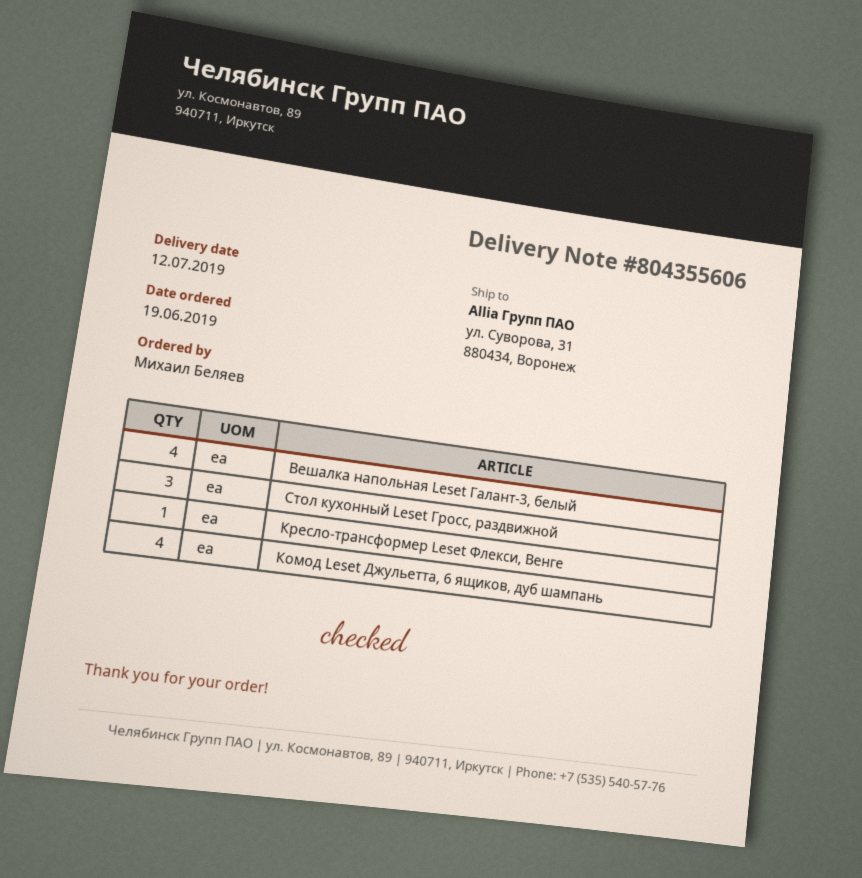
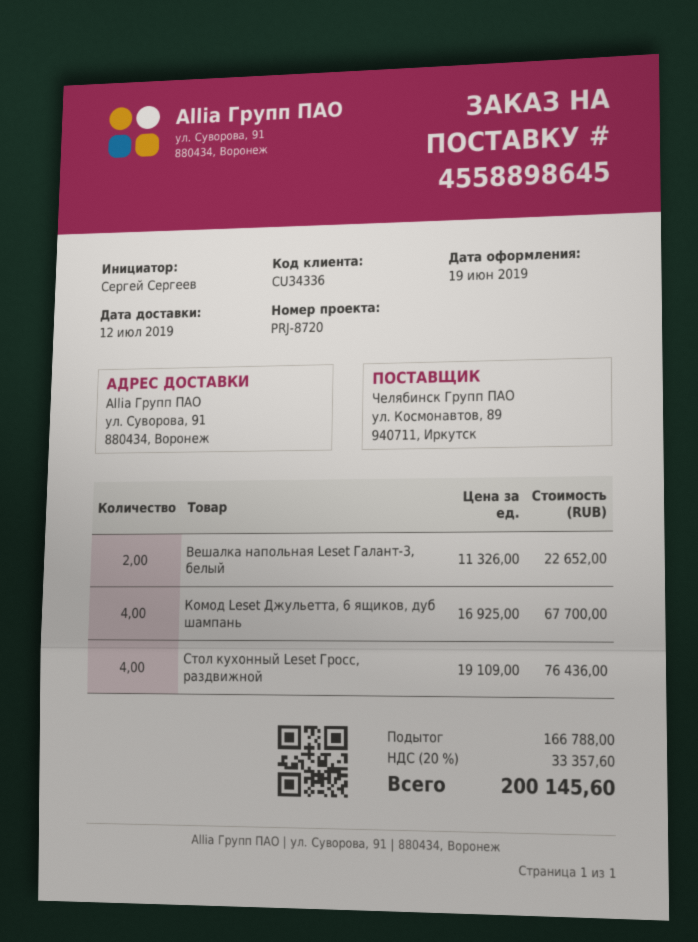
ordered by: Михаил Беляев -> Сергей Сергеев
ship to: ул. Суворова, 31, 880434, Воронеж -> ул. Суворова, 91, 880434, Воронеж
Вешалка напольная Leset Галант-3, белый: 4 -> 2
Стол кухонный Leset Гросс, раздвижной: 3 -> 4
Кресло-трансформер Leset Флекси, Венге: 1 -> none

